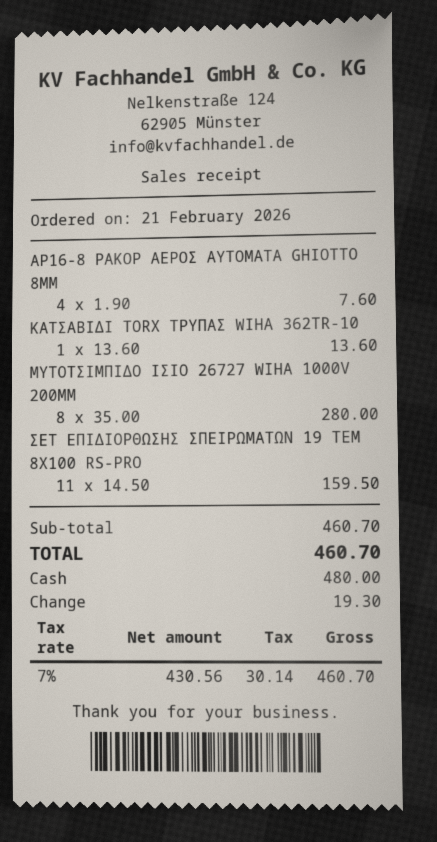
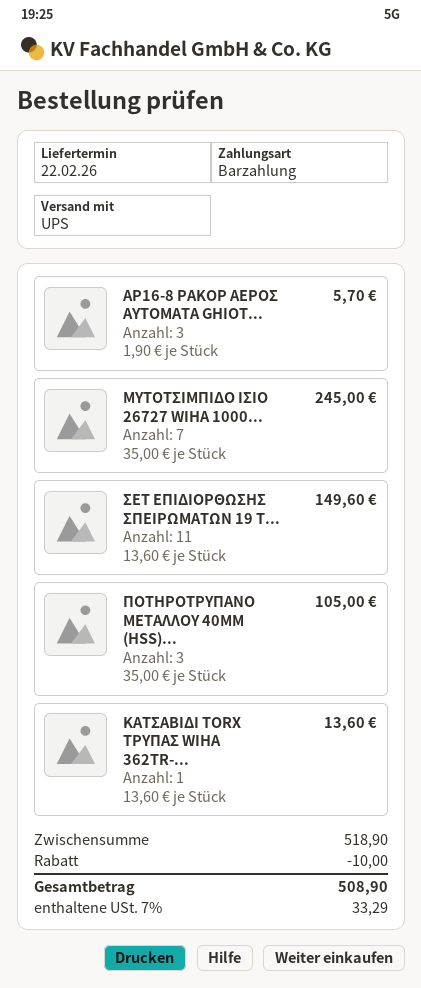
AP16-8 ΡΑΚΟΡ ΑΕΡΟΣ ΑΥΤΟΜΑΤΑ GHIOTTO 8MM: 4 x 1.90 = 7.60 -> 3 x 1.90 = 5.70
ΜΥΤΟΤΣΙΜΠΙΔΟ ΙΣΙΟ 26727 WIHA 1000V 200MM: 8 x 35.00 = 280.00 -> 7 x 35.00 = 245.00
ΣΕΤ ΕΠΙΔΙΟΡΘΩΣΗΣ ΣΠΕΙΡΩΜΑΤΩΝ 19 ΤΕΜ 8Χ100 RS-PRO: 11 x 14.50 = 159.50 -> 11 x 13.60 = 149.60
ΠΟΤΗΡΟΤΡΥΠΑΝΟ ΜΕΤΑΛΛΟΥ 40MM (HSS)...: none -> 3 x 35.00 = 105.00
subtotal: 460.70 -> 518.90
discount: none -> 10.00
tax: 7% = 30.14 -> 7% = 33.29
total: 460.70 -> 508.90

